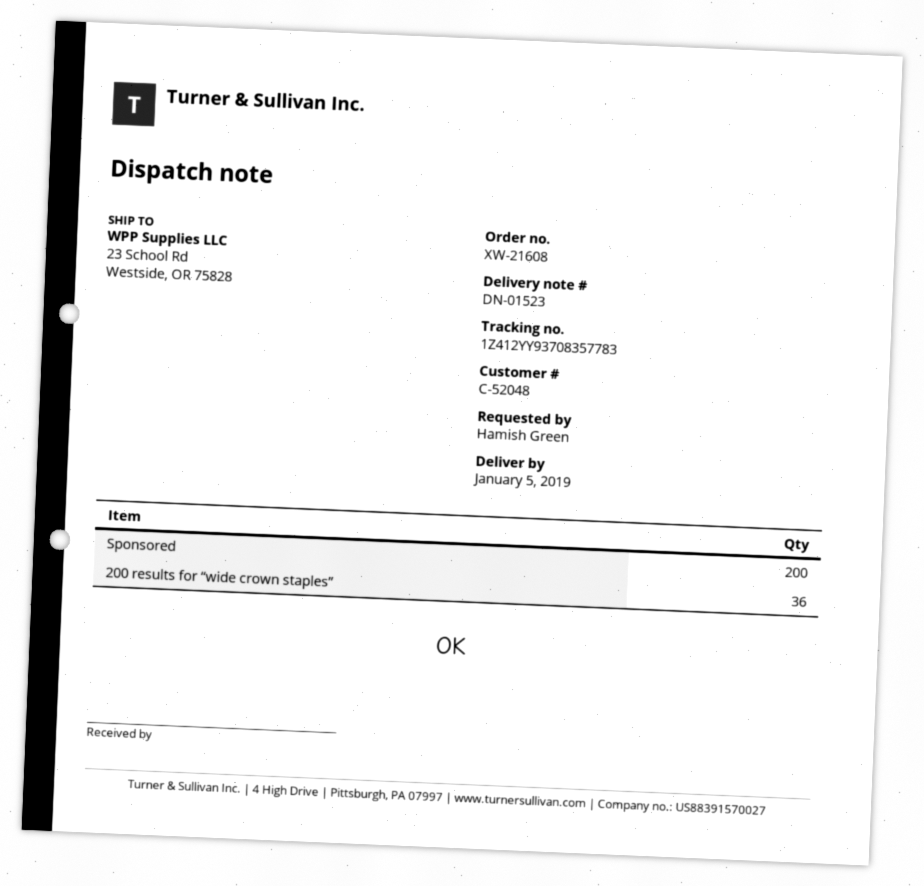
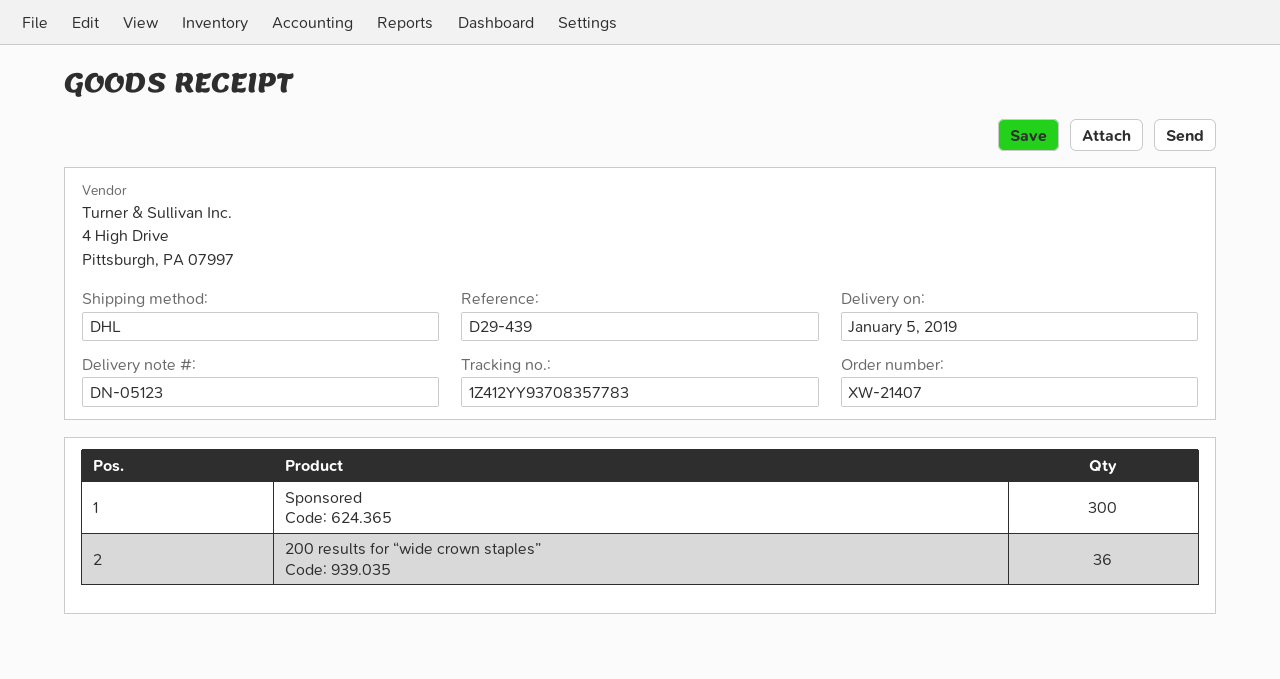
order number: XW-21608 -> XW-21407
delivery note number: DN-01523 -> DN-05123
Sponsored: 200 -> 300

